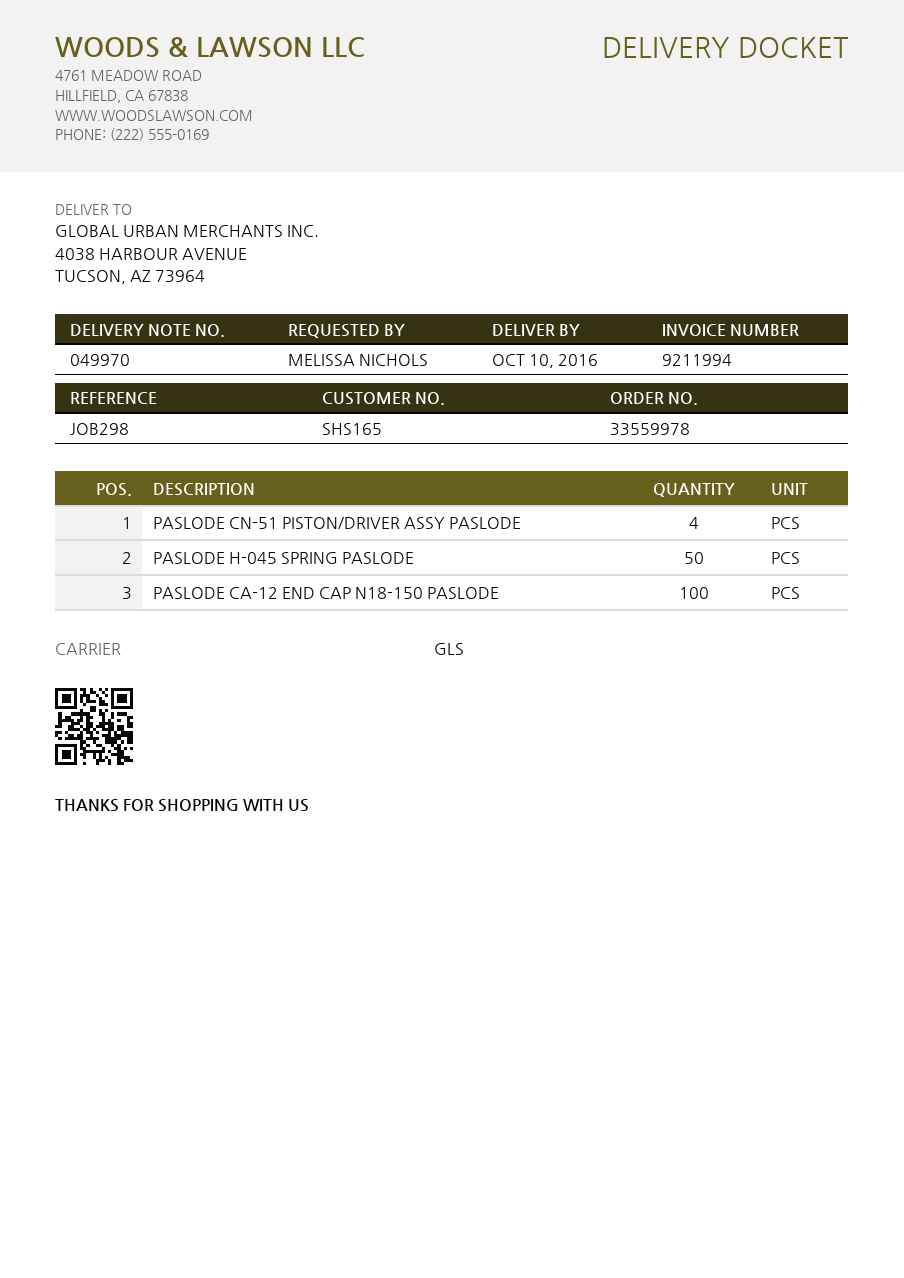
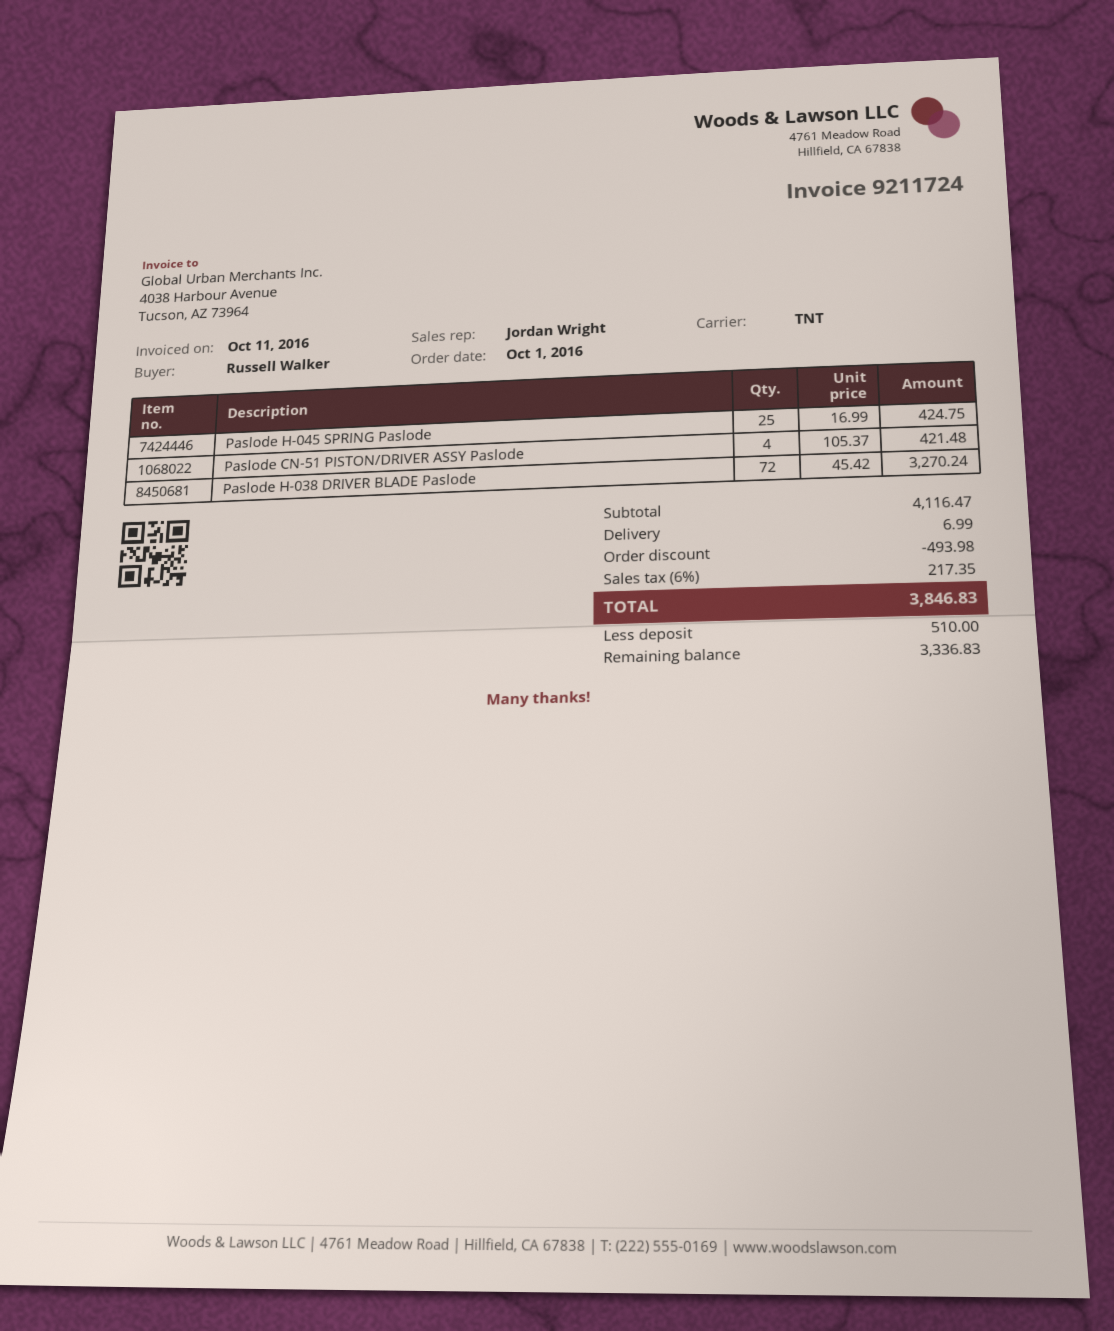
invoice number: 9211994 -> 9211724
ordered by: MELISSA NICHOLS -> Russell Walker
shipping method: GLS -> TNT
PASLODE H-045 SPRING PASLODE: 50 -> 25
PASLODE CA-12 END CAP N18-150 PASLODE: 100 -> none
Paslode H-038 DRIVER BLADE Paslode: none -> 72

